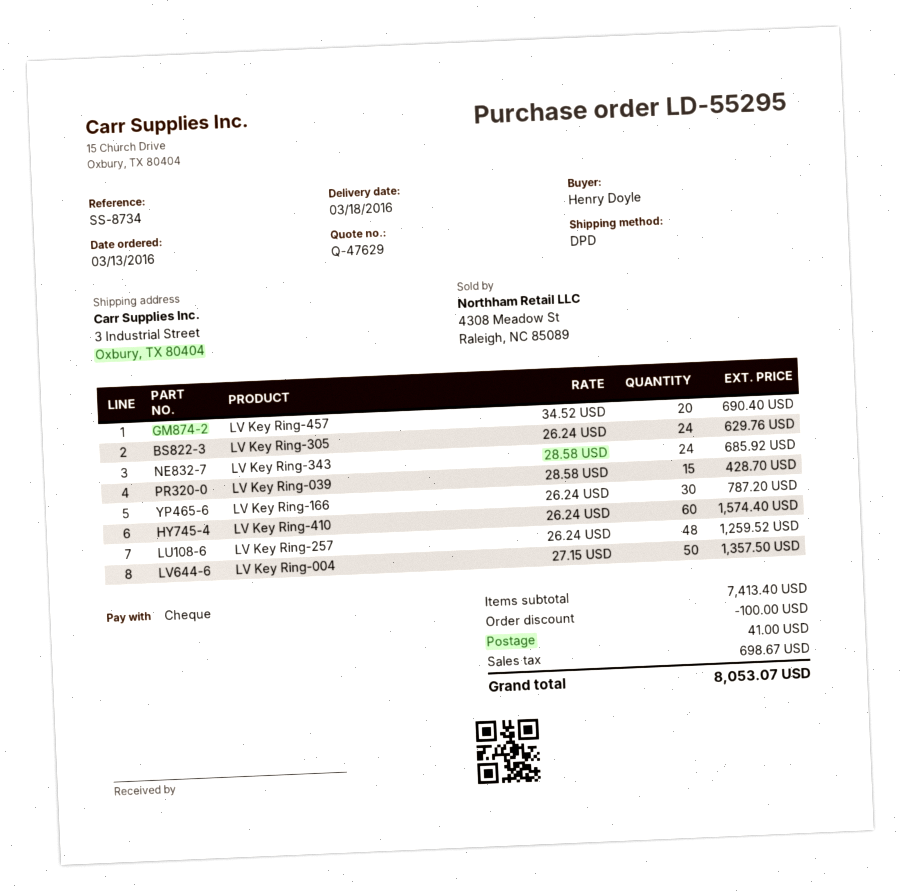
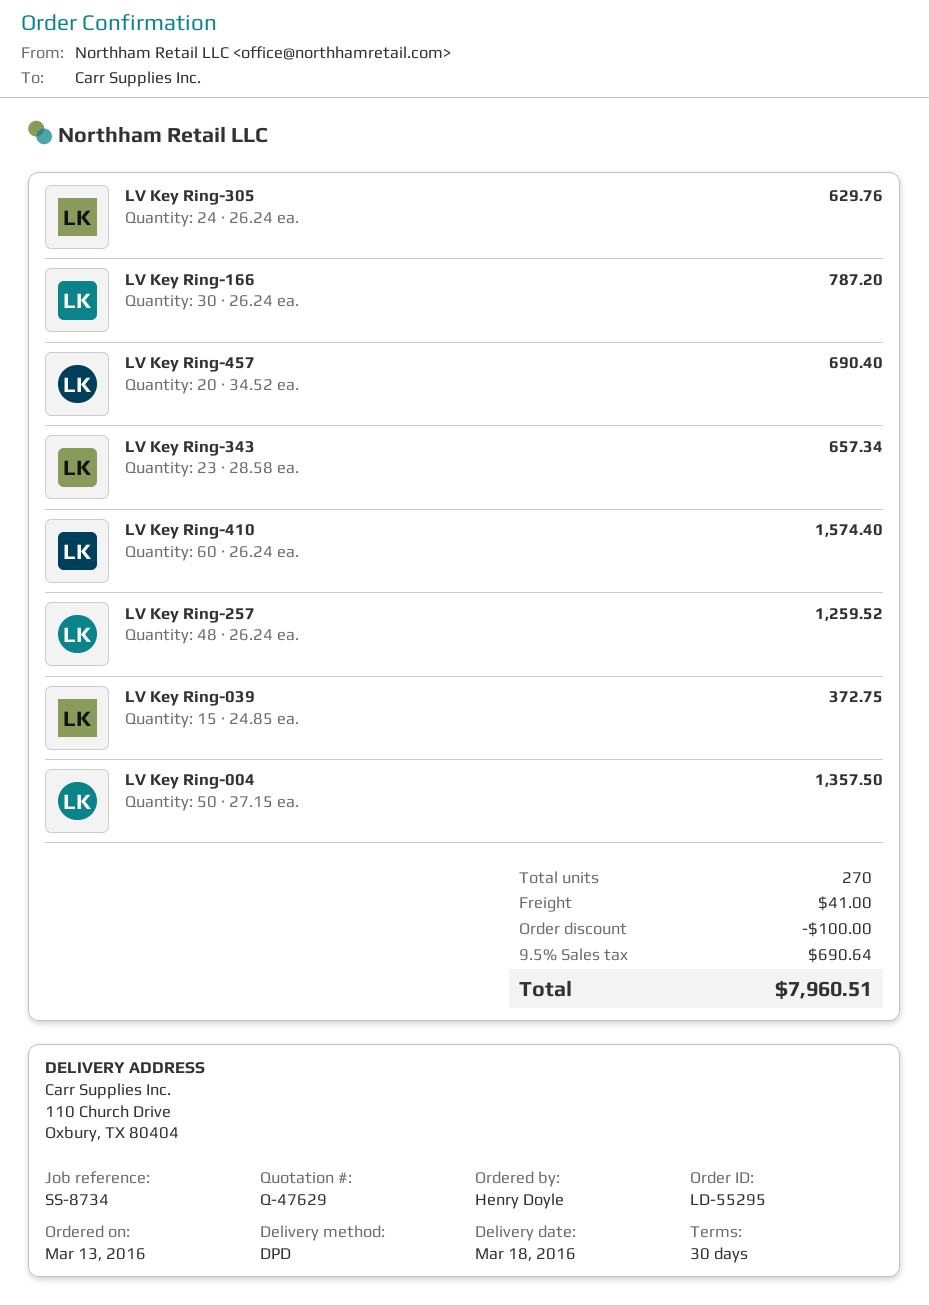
ship to: 3 Industrial Street, Oxbury, TX 80404 -> 110 Church Drive, Oxbury, TX 80404
LV Key Ring-343: 24 x 28.58 = 685.92 -> 23 x 28.58 = 657.34
LV Key Ring-039: 15 x 28.58 = 428.70 -> 15 x 24.85 = 372.75
tax: 698.67 -> 690.64
total: 8053.07 -> 7960.51

